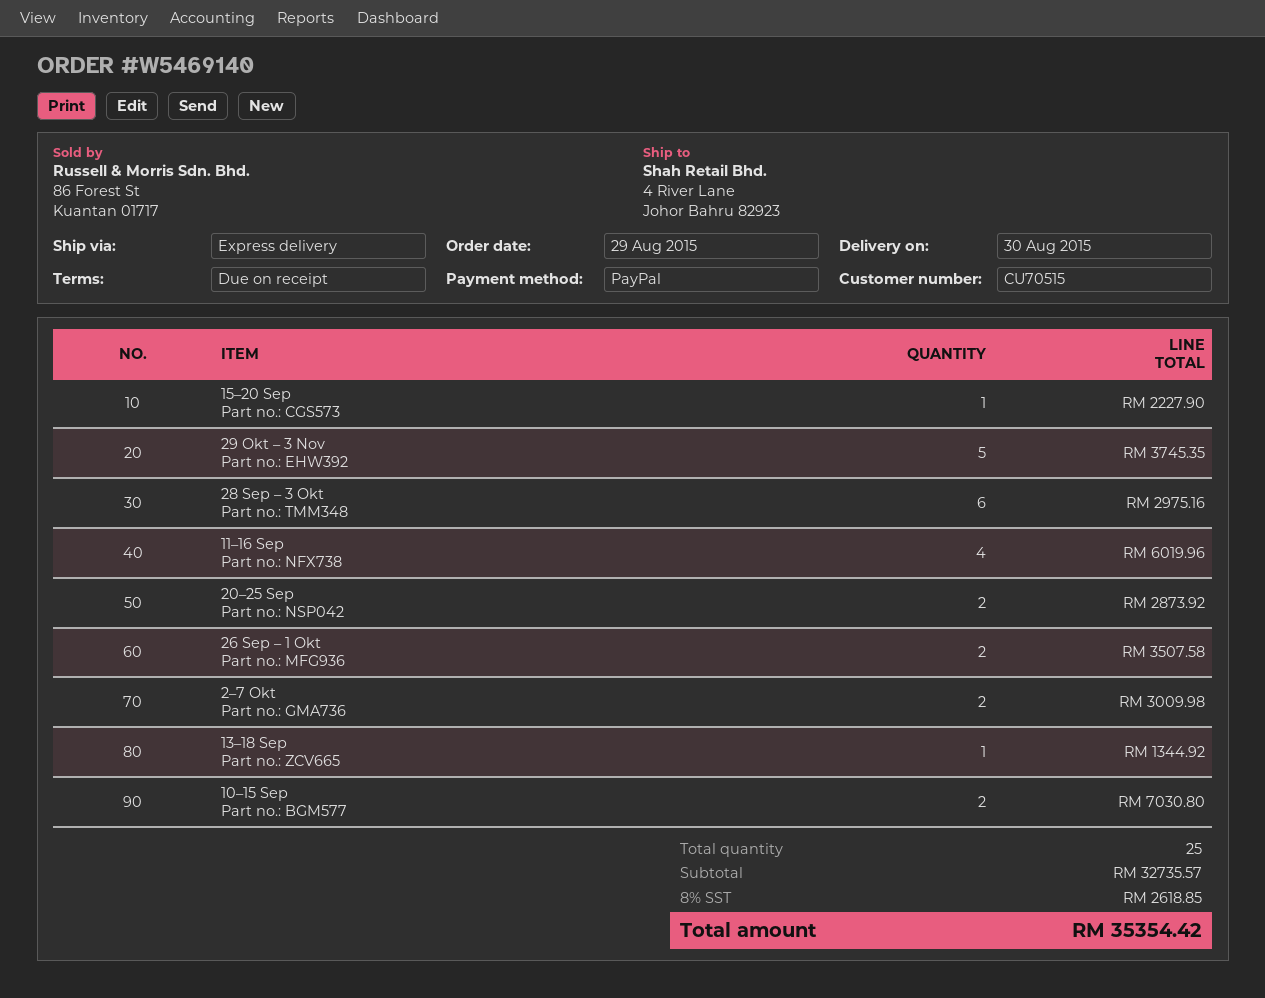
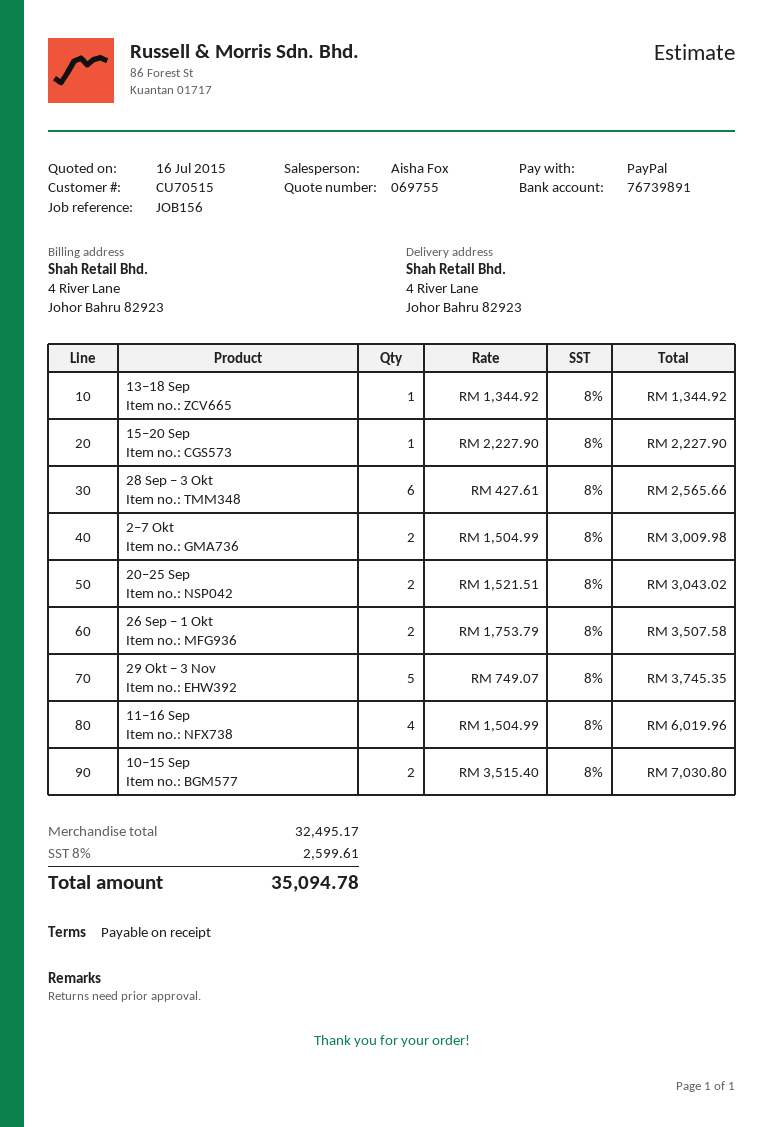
28 Sep – 3 Okt: 6 for 2975.16 -> 6 for 2565.66
20–25 Sep: 2 for 2873.92 -> 2 for 3043.02
subtotal: 32735.57 -> 32495.17
tax: 8% = 2618.85 -> 8% = 2599.61
total: 35354.42 -> 35094.78

